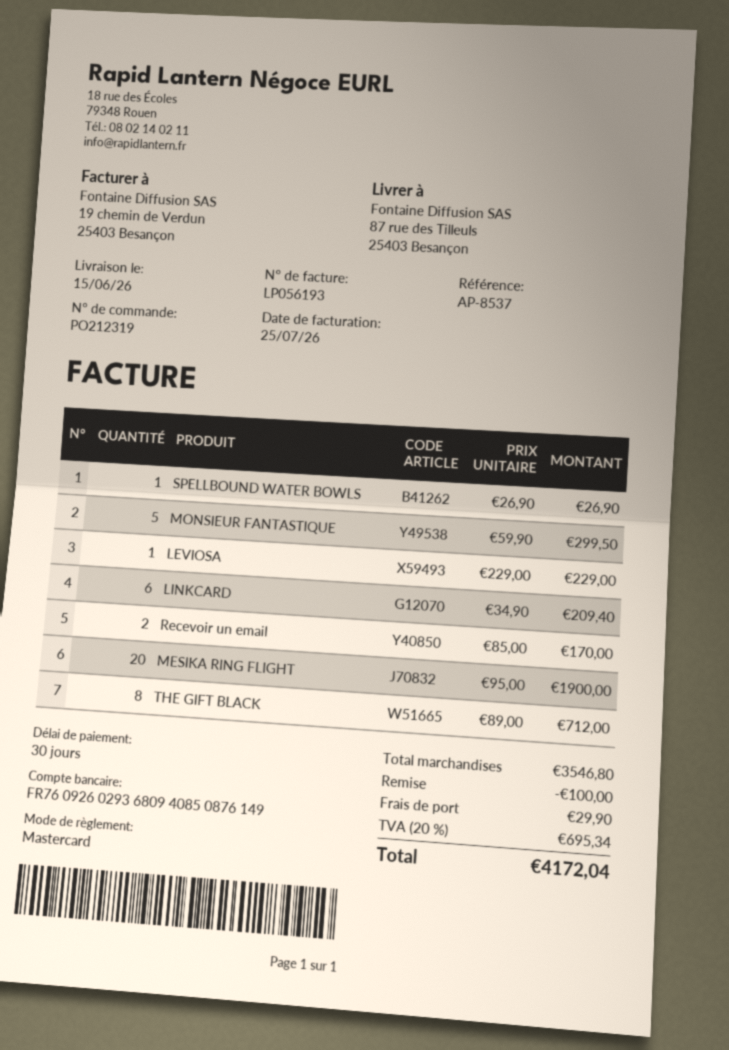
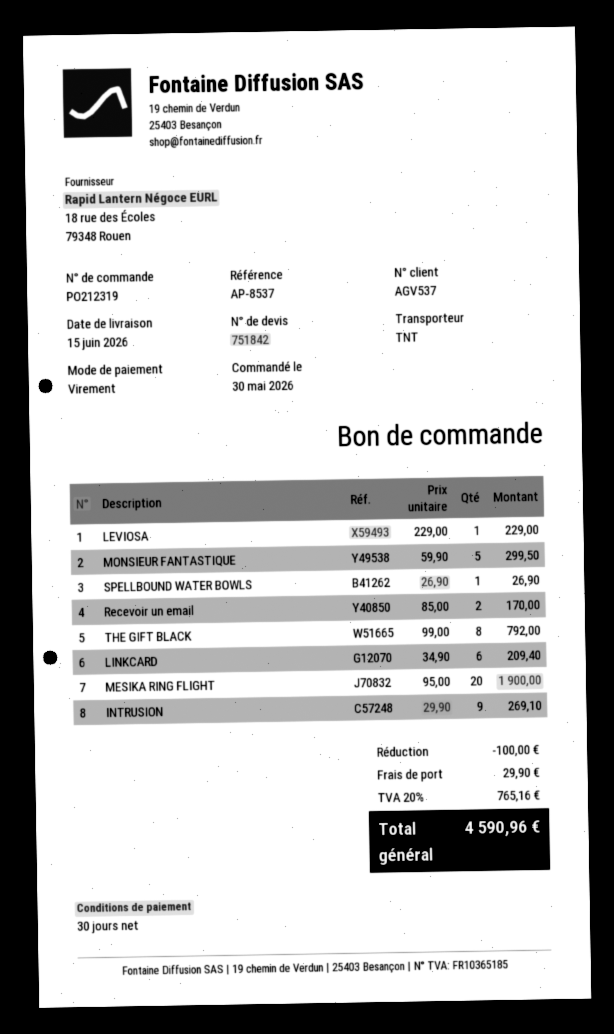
payment method: Mastercard -> bank transfer
THE GIFT BLACK: 8 x 89.00 = 712.00 -> 8 x 99.00 = 792.00
INTRUSION: none -> 9 x 29.90 = 269.10
tax: 20% = 695.34 -> 20% = 765.16
total: 4172.04 -> 4590.96

